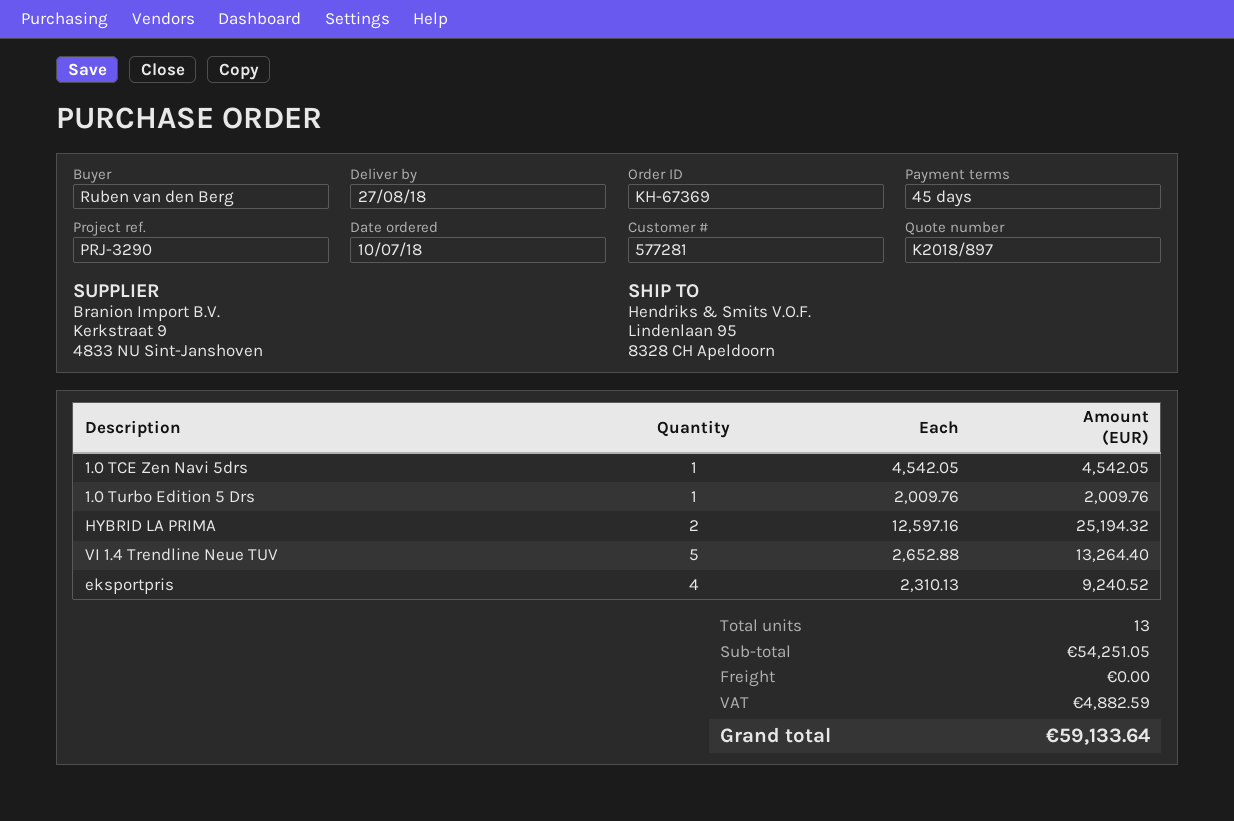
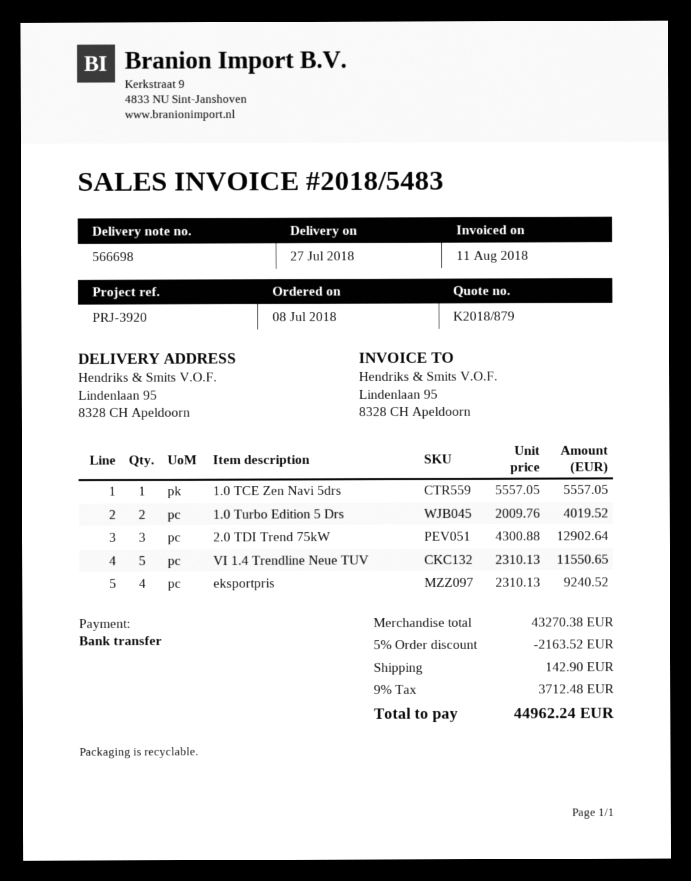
quote number: K2018/897 -> K2018/879
order date: 2018-07-10 -> 2018-07-08
delivery date: 2018-08-27 -> 2018-07-27
reference: PRJ-3290 -> PRJ-3920
1.0 TCE Zen Navi 5drs: 1 x 4542.05 = 4542.05 -> 1 x 5557.05 = 5557.05
1.0 Turbo Edition 5 Drs: 1 x 2009.76 = 2009.76 -> 2 x 2009.76 = 4019.52
HYBRID LA PRIMA: 2 x 12597.16 = 25194.32 -> none
VI 1.4 Trendline Neue TUV: 5 x 2652.88 = 13264.40 -> 5 x 2310.13 = 11550.65
2.0 TDI Trend 75kW: none -> 3 x 4300.88 = 12902.64
subtotal: 54251.05 -> 43270.38
discount: none -> 5% = 2163.52
shipping: 0.00 -> 142.90
tax: 4882.59 -> 3712.48
total: 59133.64 -> 44962.24

